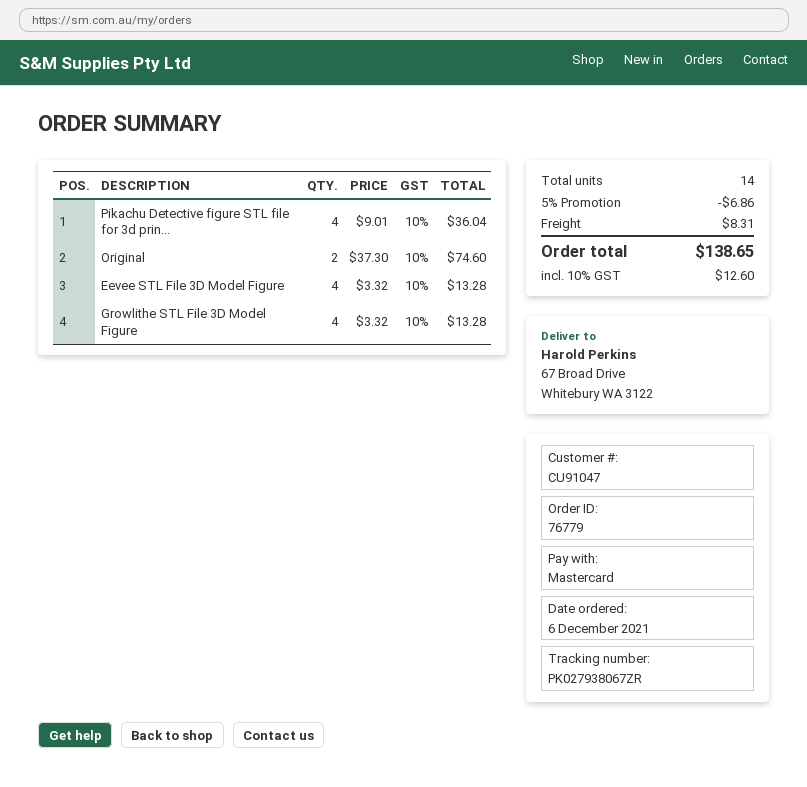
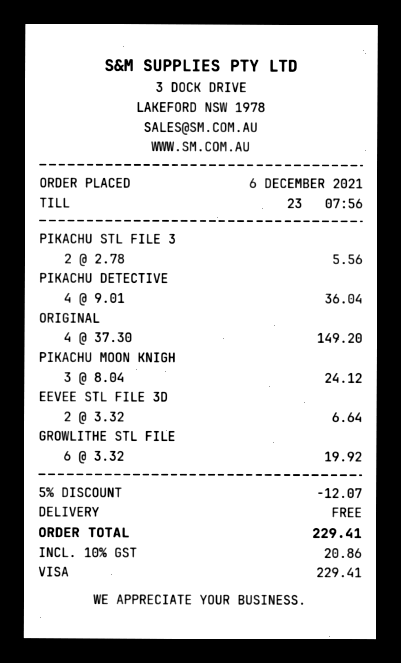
payment method: Mastercard -> Visa
Original: 2 x 37.30 = 74.60 -> 4 x 37.30 = 149.20
Eevee STL File 3D Model Figure: 4 x 3.32 = 13.28 -> 2 x 3.32 = 6.64
Growlithe STL File 3D Model Figure: 4 x 3.32 = 13.28 -> 6 x 3.32 = 19.92
PIKACHU STL FILE 3: none -> 2 x 2.78 = 5.56
PIKACHU MOON KNIGH: none -> 3 x 8.04 = 24.12
discount: 5% = 6.86 -> 5% = 12.07
shipping: 8.31 -> 0.00
tax: 10% = 12.60 -> 10% = 20.86
total: 138.65 -> 229.41

